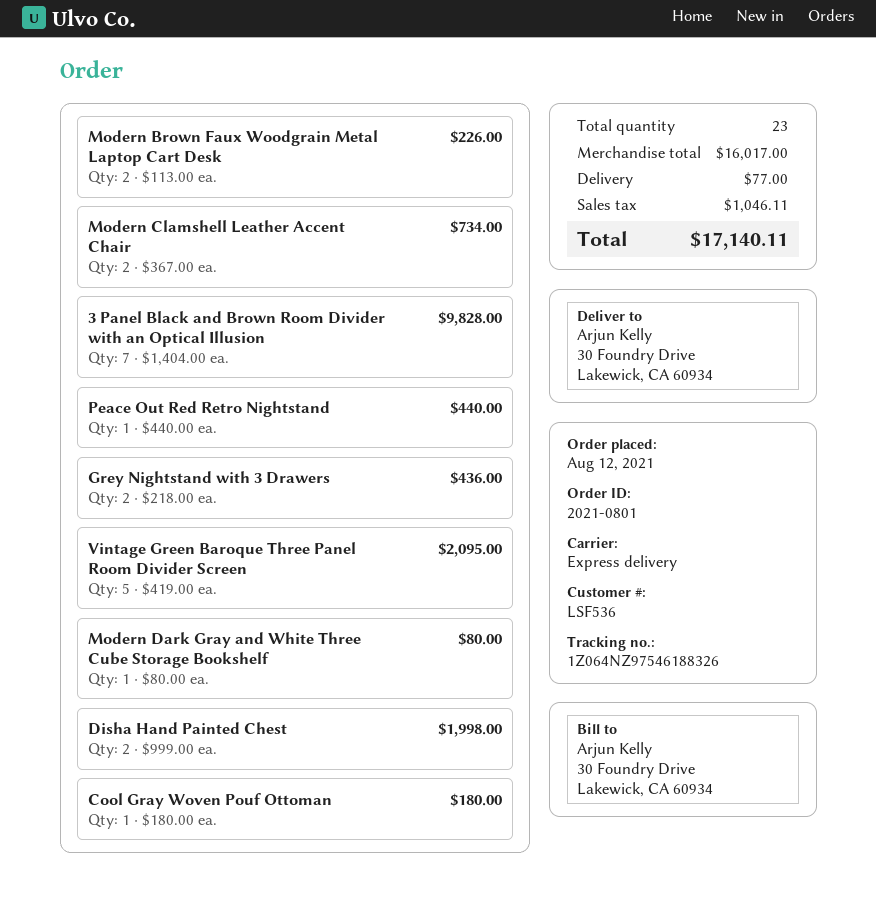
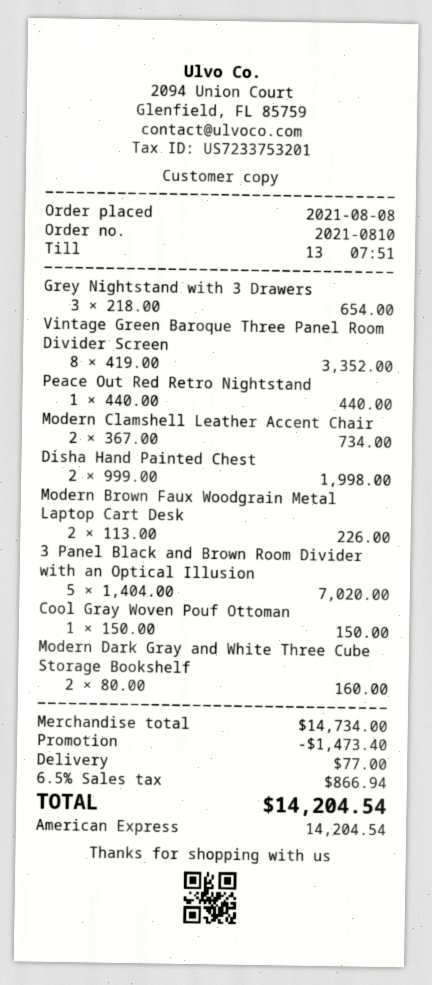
order number: 2021-0801 -> 2021-0810
order date: 2021-08-12 -> 2021-08-08
3 Panel Black and Brown Room Divider with an Optical Illusion: 7 x 1404.00 = 9828.00 -> 5 x 1404.00 = 7020.00
Grey Nightstand with 3 Drawers: 2 x 218.00 = 436.00 -> 3 x 218.00 = 654.00
Vintage Green Baroque Three Panel Room Divider Screen: 5 x 419.00 = 2095.00 -> 8 x 419.00 = 3352.00
Modern Dark Gray and White Three Cube Storage Bookshelf: 1 x 80.00 = 80.00 -> 2 x 80.00 = 160.00
Cool Gray Woven Pouf Ottoman: 1 x 180.00 = 180.00 -> 1 x 150.00 = 150.00
subtotal: 16017.00 -> 14734.00
discount: none -> 1473.40
tax: 1046.11 -> 866.94
total: 17140.11 -> 14204.54

